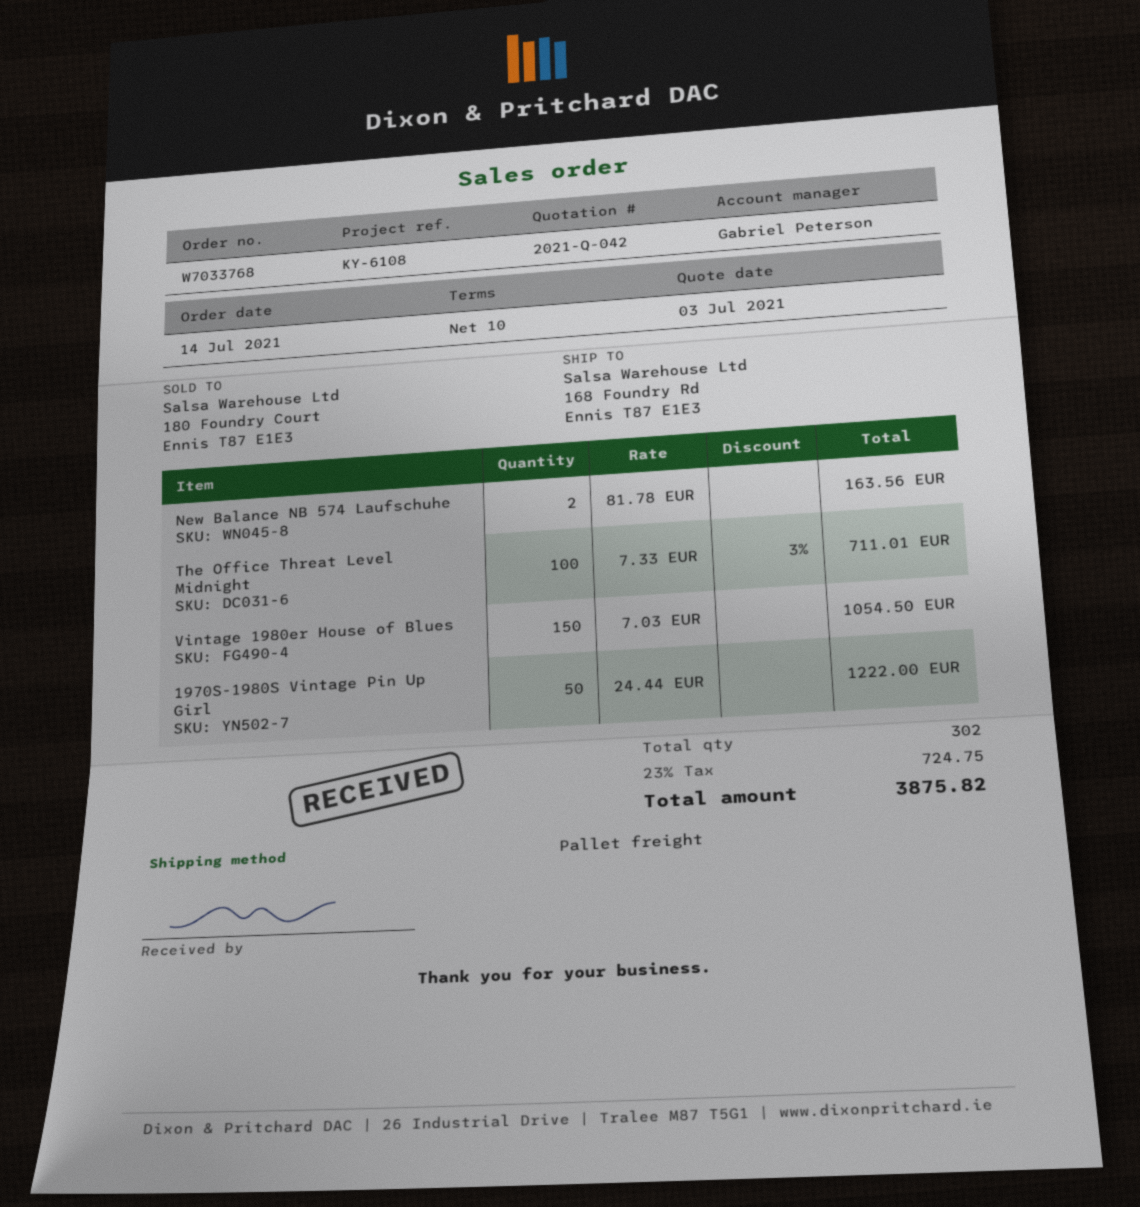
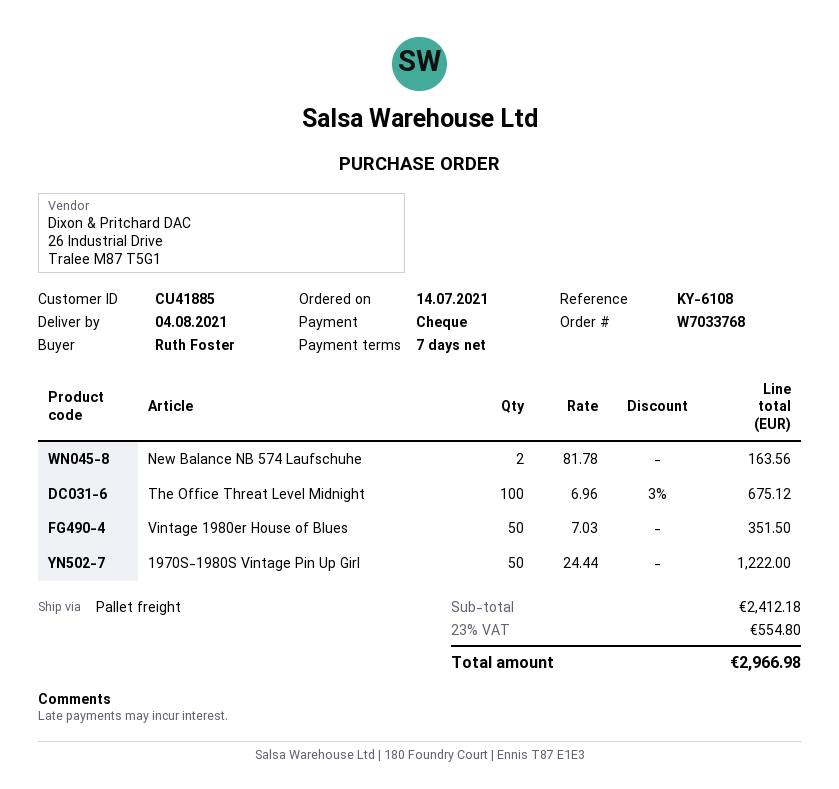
payment terms: 10 days -> 7 days
The Office Threat Level Midnight: 100 x 7.33 - 3% = 711.01 -> 100 x 6.96 - 3% = 675.12
Vintage 1980er House of Blues: 150 x 7.03 = 1054.50 -> 50 x 7.03 = 351.50
tax: 23% = 724.75 -> 23% = 554.80
total: 3875.82 -> 2966.98

